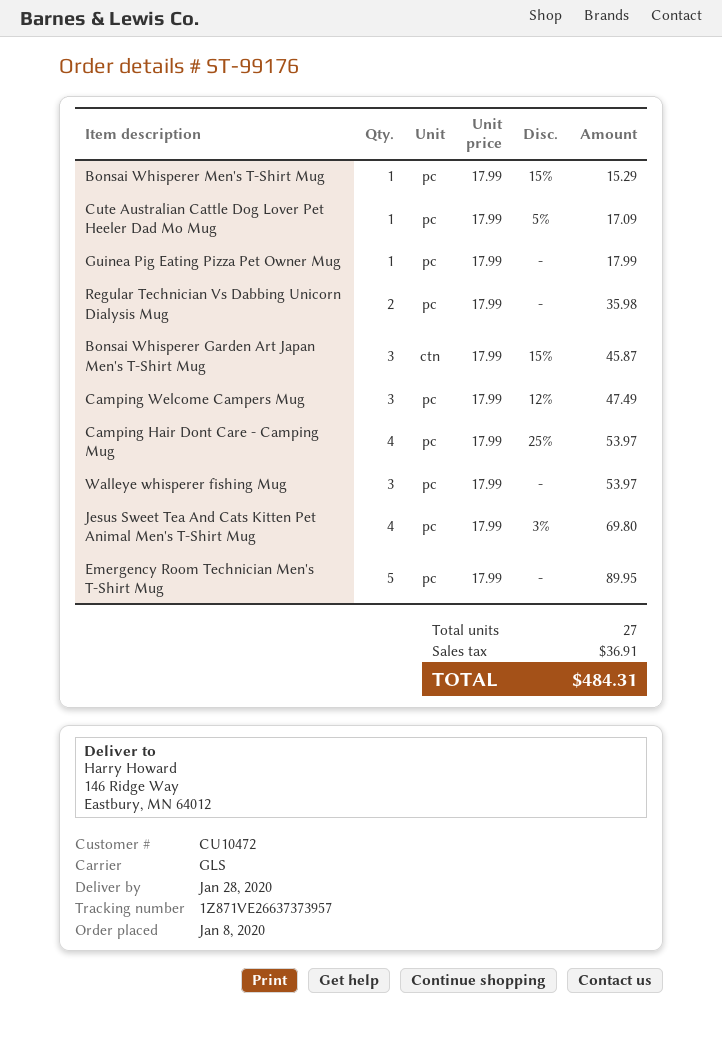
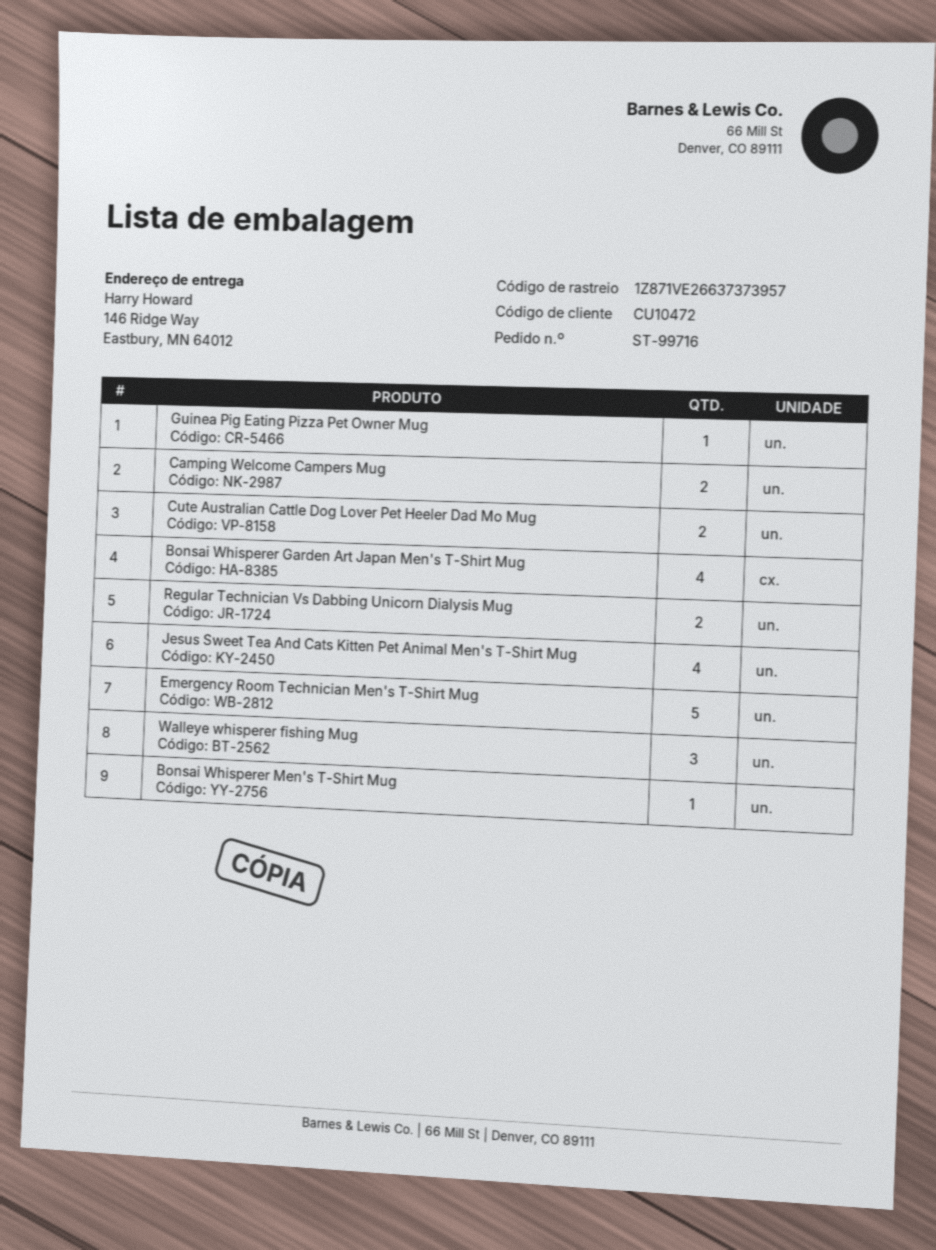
order number: ST-99176 -> ST-99716
Cute Australian Cattle Dog Lover Pet Heeler Dad Mo Mug: 1 -> 2
Bonsai Whisperer Garden Art Japan Men's T-Shirt Mug: 3 -> 4
Camping Welcome Campers Mug: 3 -> 2
Camping Hair Dont Care - Camping Mug: 4 -> none

